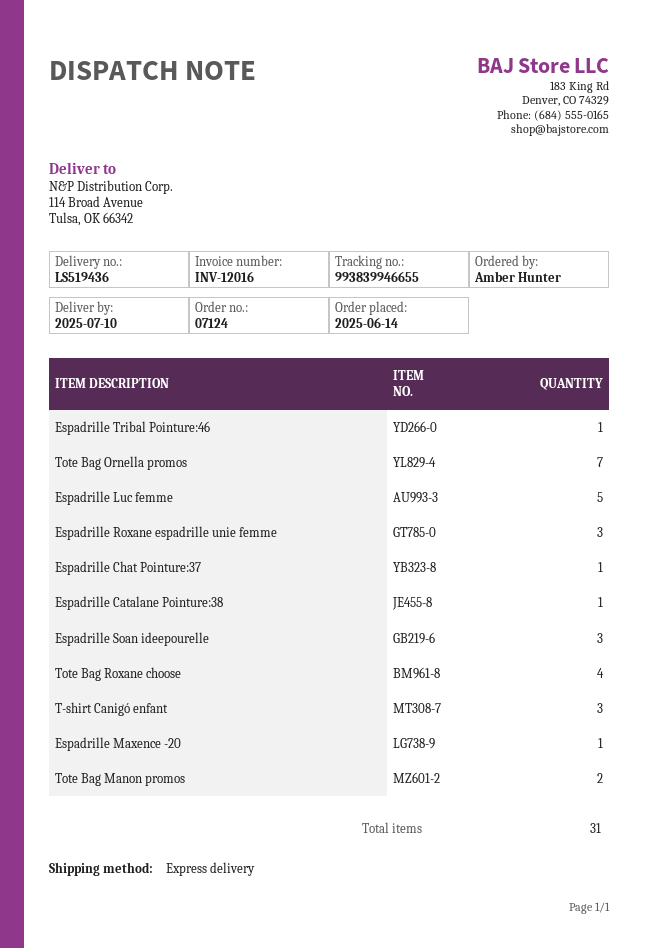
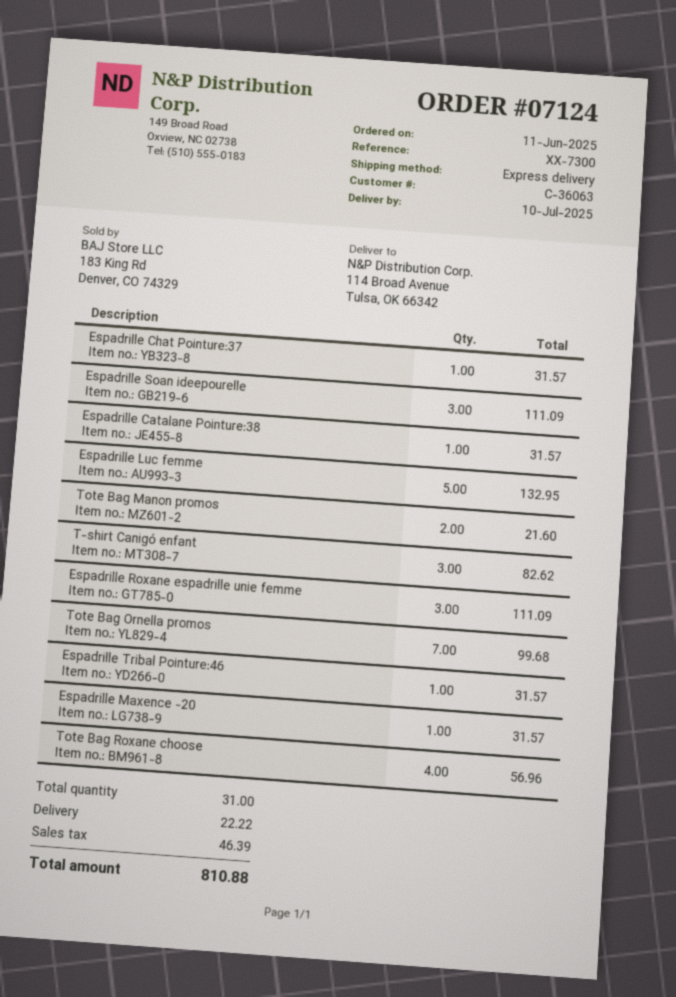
order date: 2025-06-14 -> 2025-06-11

